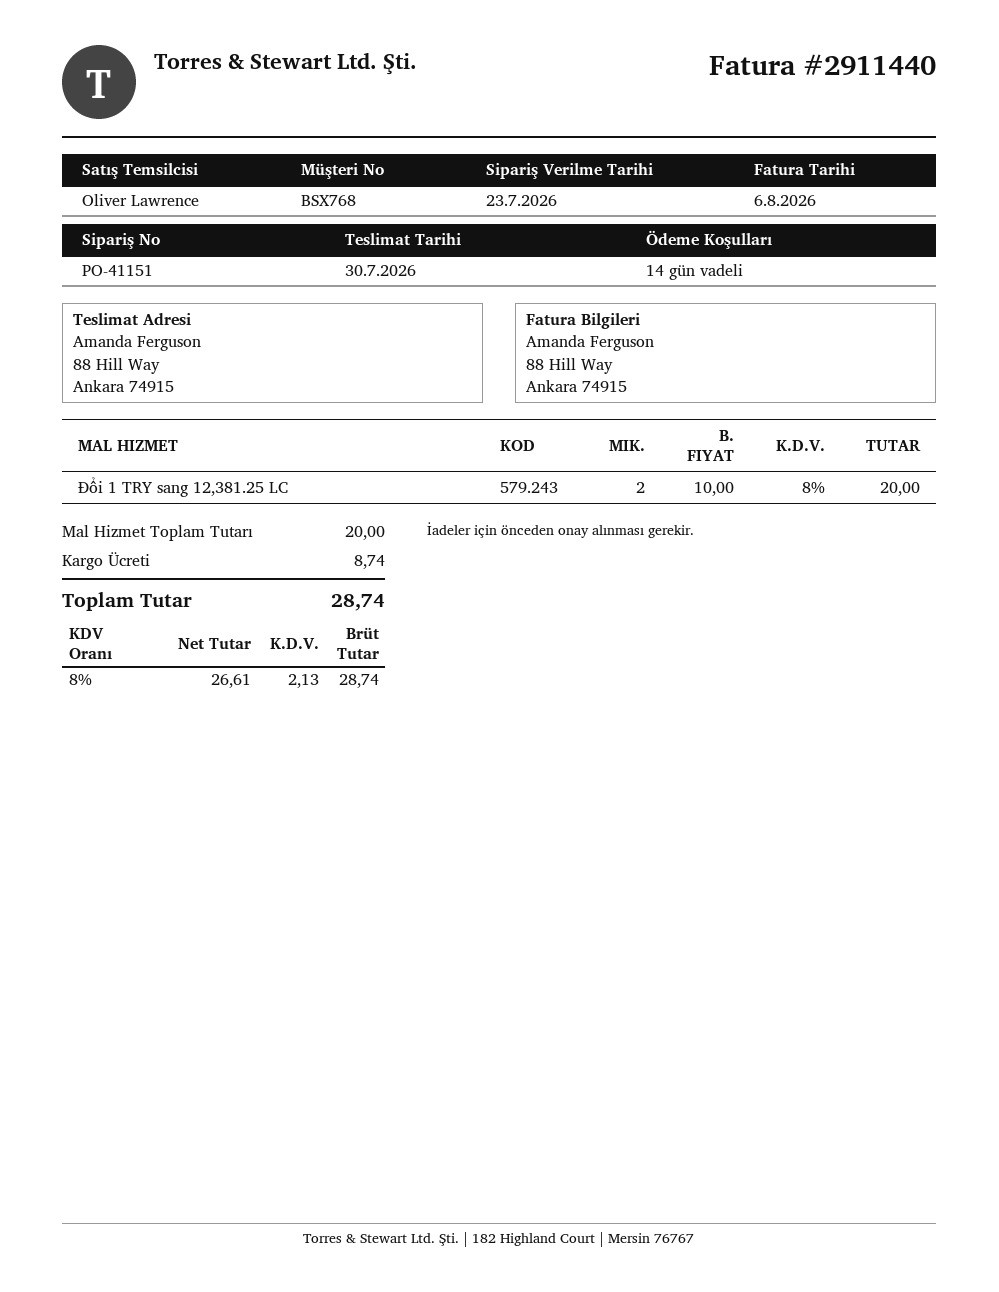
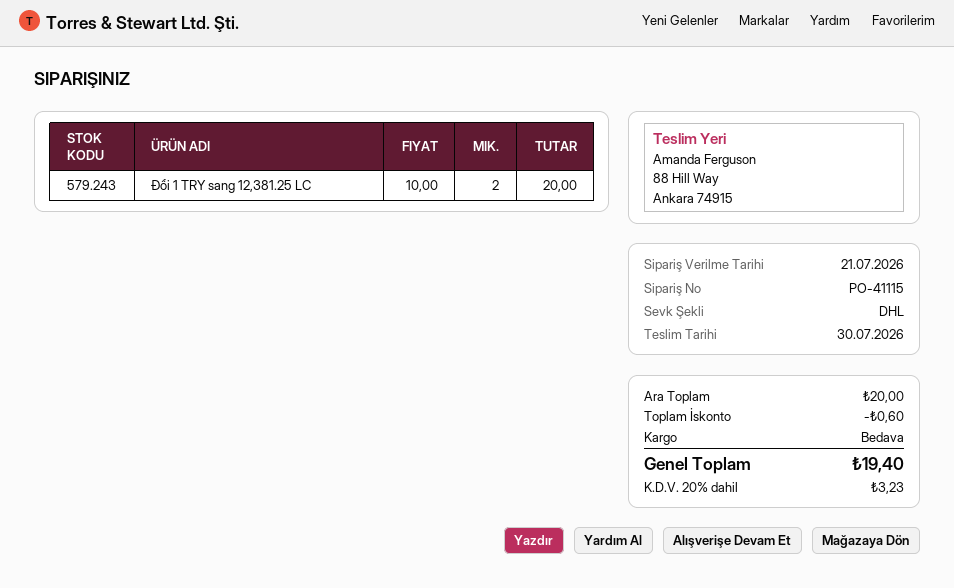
order number: PO-41151 -> PO-41115
order date: 2026-07-23 -> 2026-07-21
discount: none -> 0.60
shipping: 8.74 -> 0.00
tax: 8% = 2.13 -> 20% = 3.23
total: 28.74 -> 19.40

